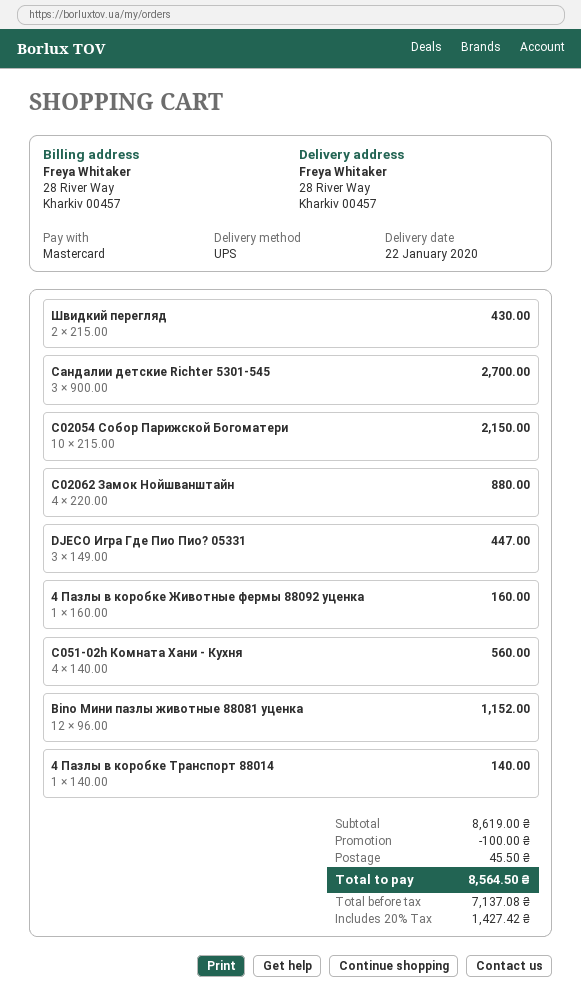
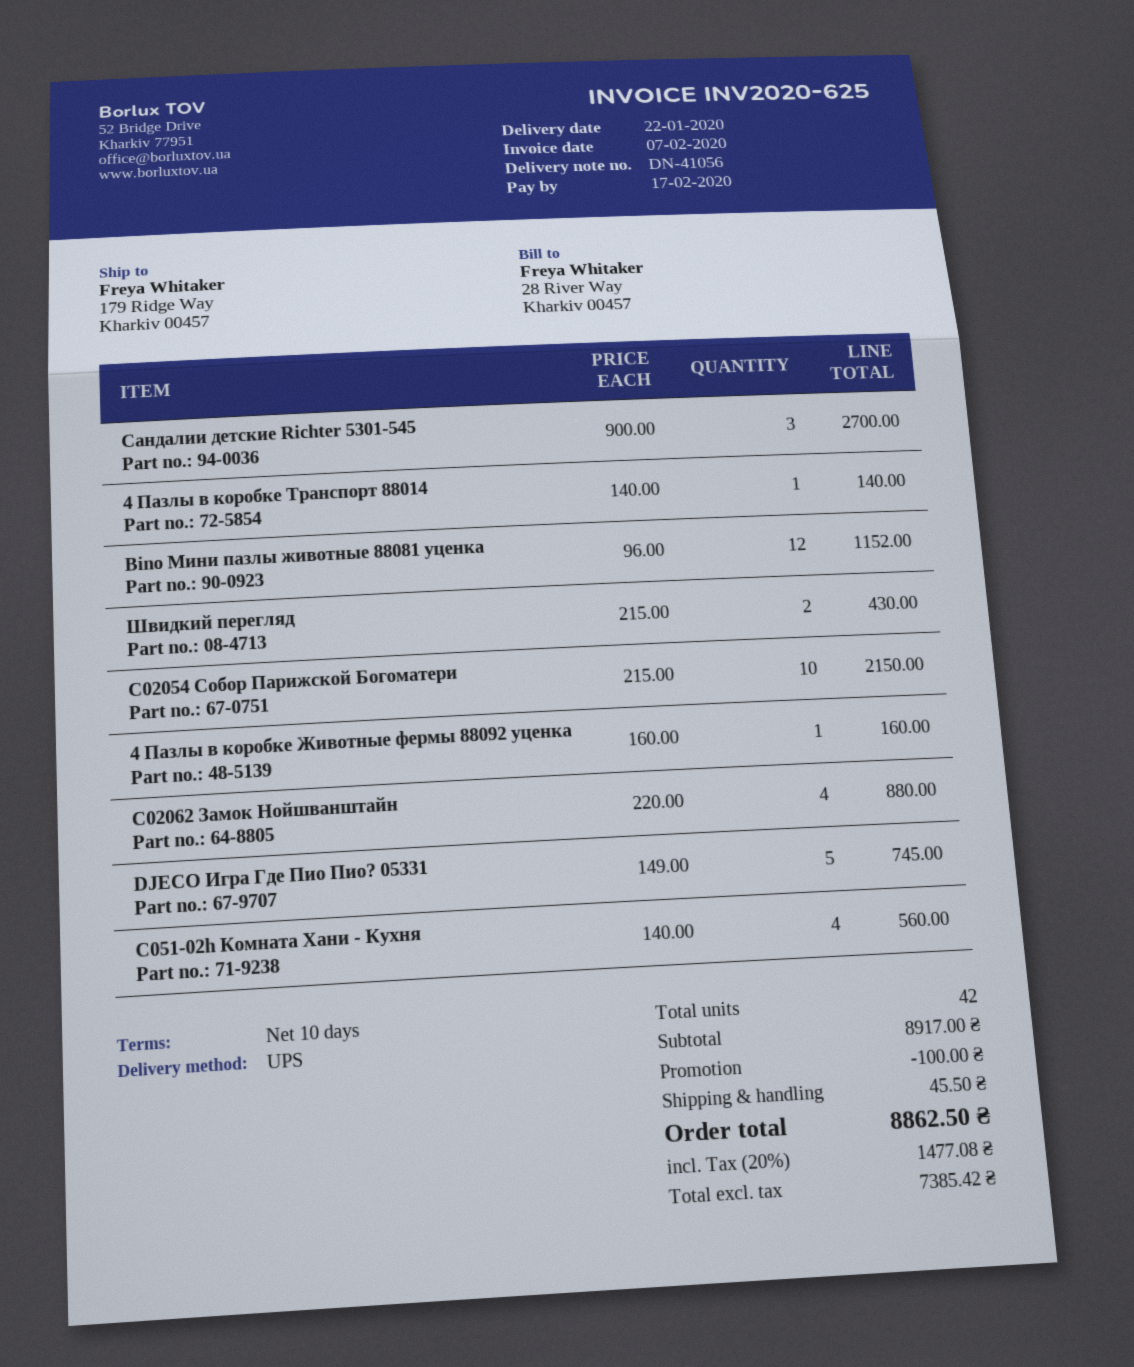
ship to: 28 River Way, Kharkiv 00457 -> 179 Ridge Way, Kharkiv 00457
DJECO Игра Где Пио Пио? 05331: 3 x 149.00 = 447.00 -> 5 x 149.00 = 745.00
subtotal: 8619.00 -> 8917.00
net: 7137.08 -> 7385.42
tax: 20% = 1427.42 -> 20% = 1477.08
total: 8564.50 -> 8862.50

